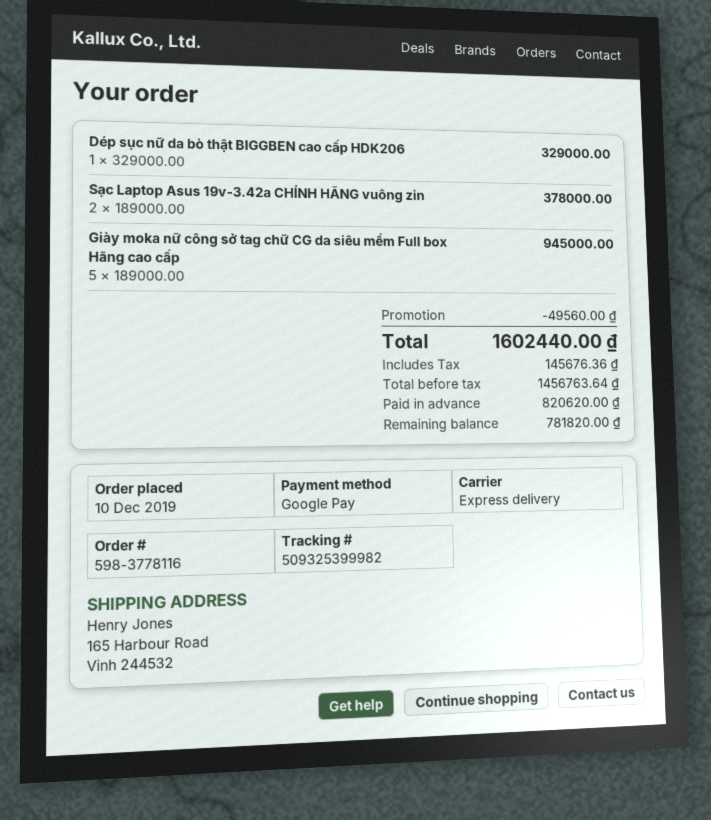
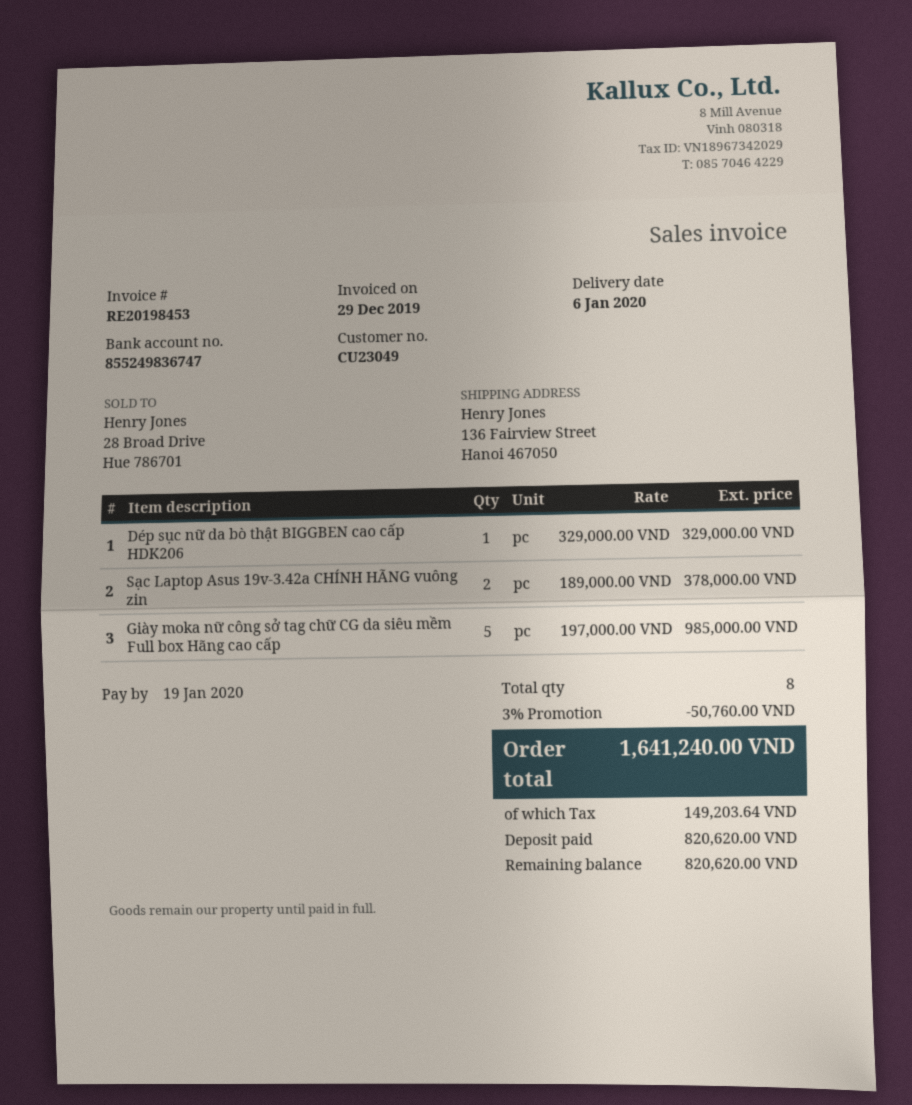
ship to: 165 Harbour Road, Vinh 244532 -> 136 Fairview Street, Hanoi 467050
Giày moka nữ công sở tag chữ CG da siêu mềm Full box Hãng cao cấp: 5 x 189000.00 = 945000.00 -> 5 x 197000.00 = 985000.00
discount: 49560.00 -> 50760.00
tax: 145676.36 -> 149203.64
total: 1602440.00 -> 1641240.00
balance: 781820.00 -> 820620.00

